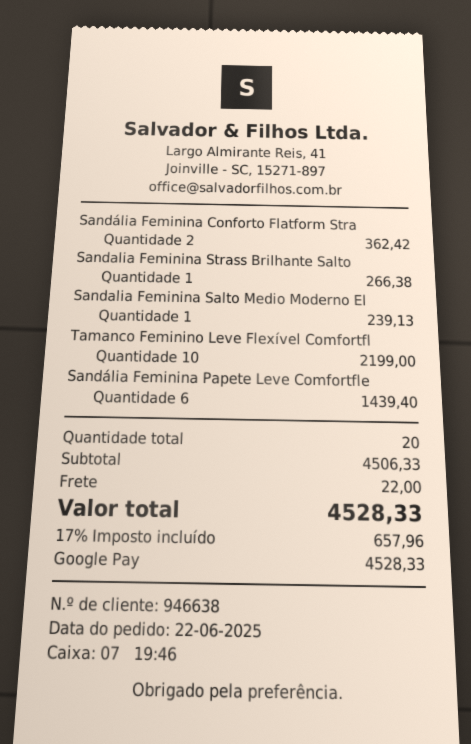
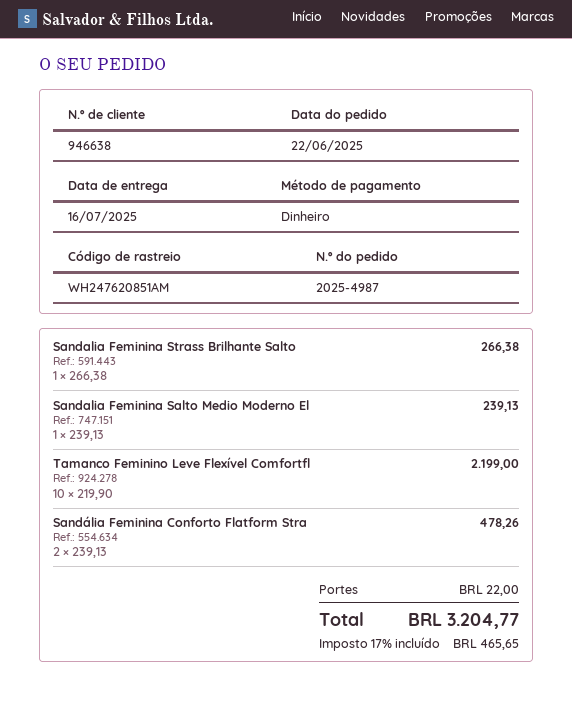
payment method: Google Pay -> cash
Sandália Feminina Conforto Flatform Stra: 2 for 362.42 -> 2 for 478.26
Sandália Feminina Papete Leve Comfortfle: 6 for 1439.40 -> none
tax: 17% = 657.96 -> 17% = 465.65
total: 4528.33 -> 3204.77

